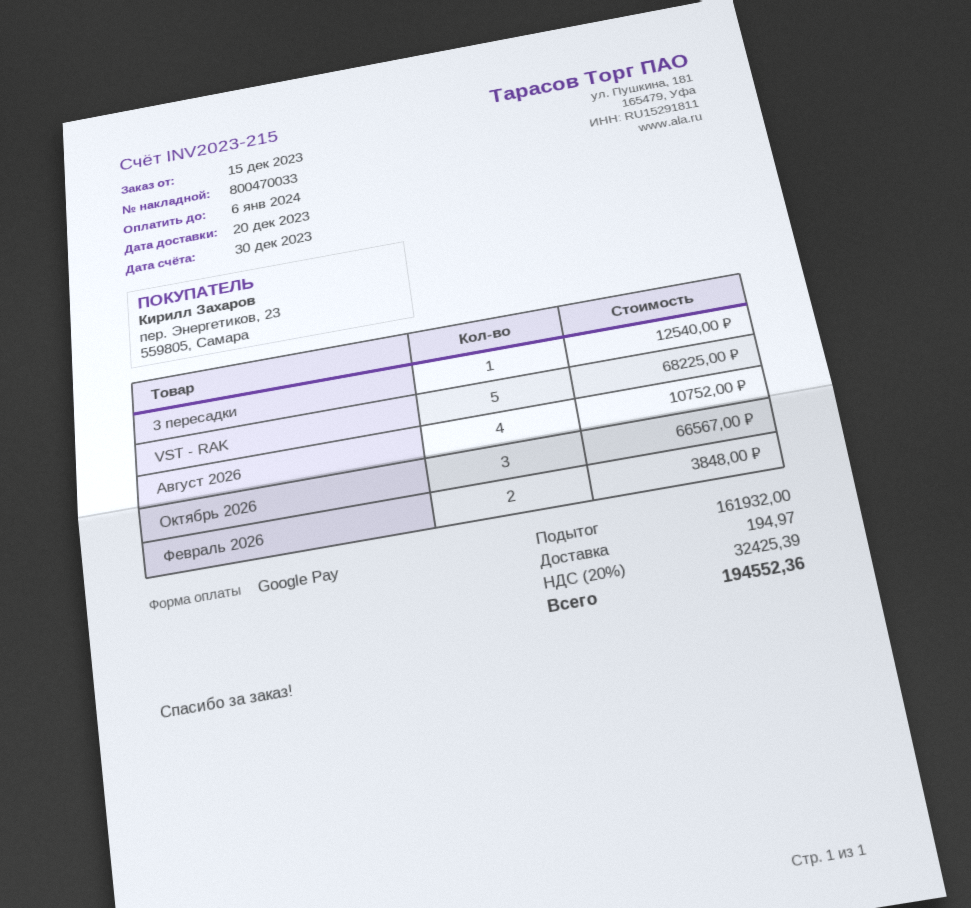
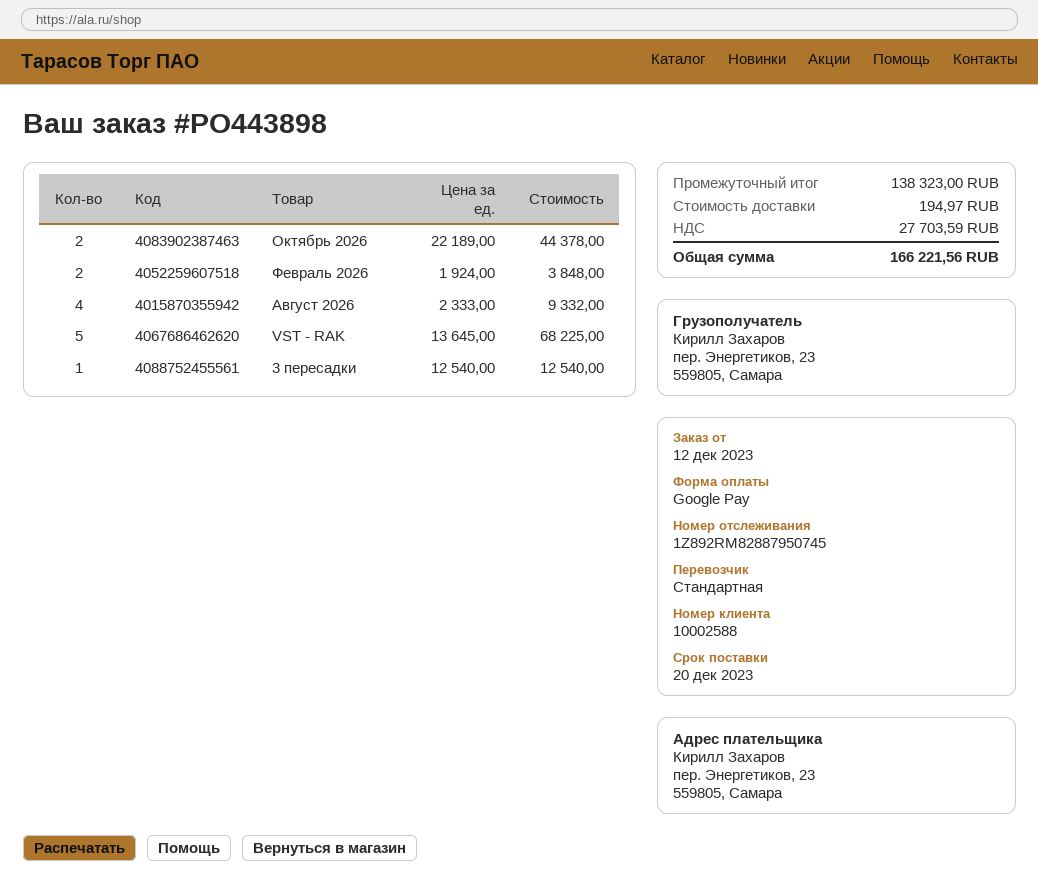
order date: 2023-12-15 -> 2023-12-12
Август 2026: 4 for 10752.00 -> 4 for 9332.00
Октябрь 2026: 3 for 66567.00 -> 2 for 44378.00
subtotal: 161932.00 -> 138323.00
tax: 32425.39 -> 27703.59
total: 194552.36 -> 166221.56

